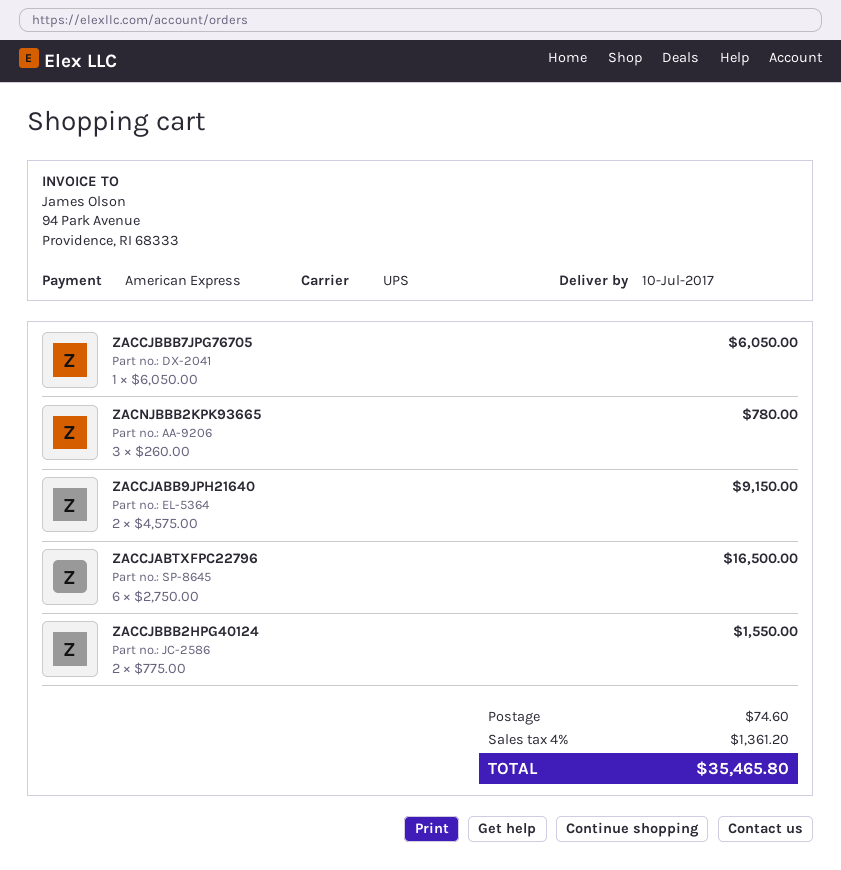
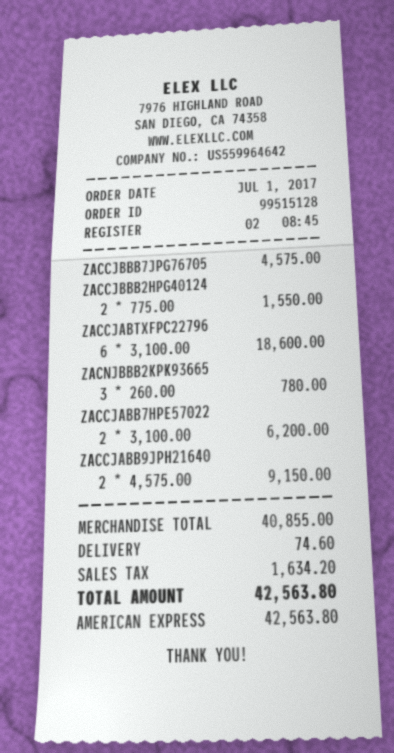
ZACCJBBB7JPG76705: 1 x 6050.00 = 6050.00 -> 1 x 4575.00 = 4575.00
ZACCJABTXFPC22796: 6 x 2750.00 = 16500.00 -> 6 x 3100.00 = 18600.00
ZACCJABB7HPE57022: none -> 2 x 3100.00 = 6200.00
tax: 1361.20 -> 1634.20
total: 35465.80 -> 42563.80

